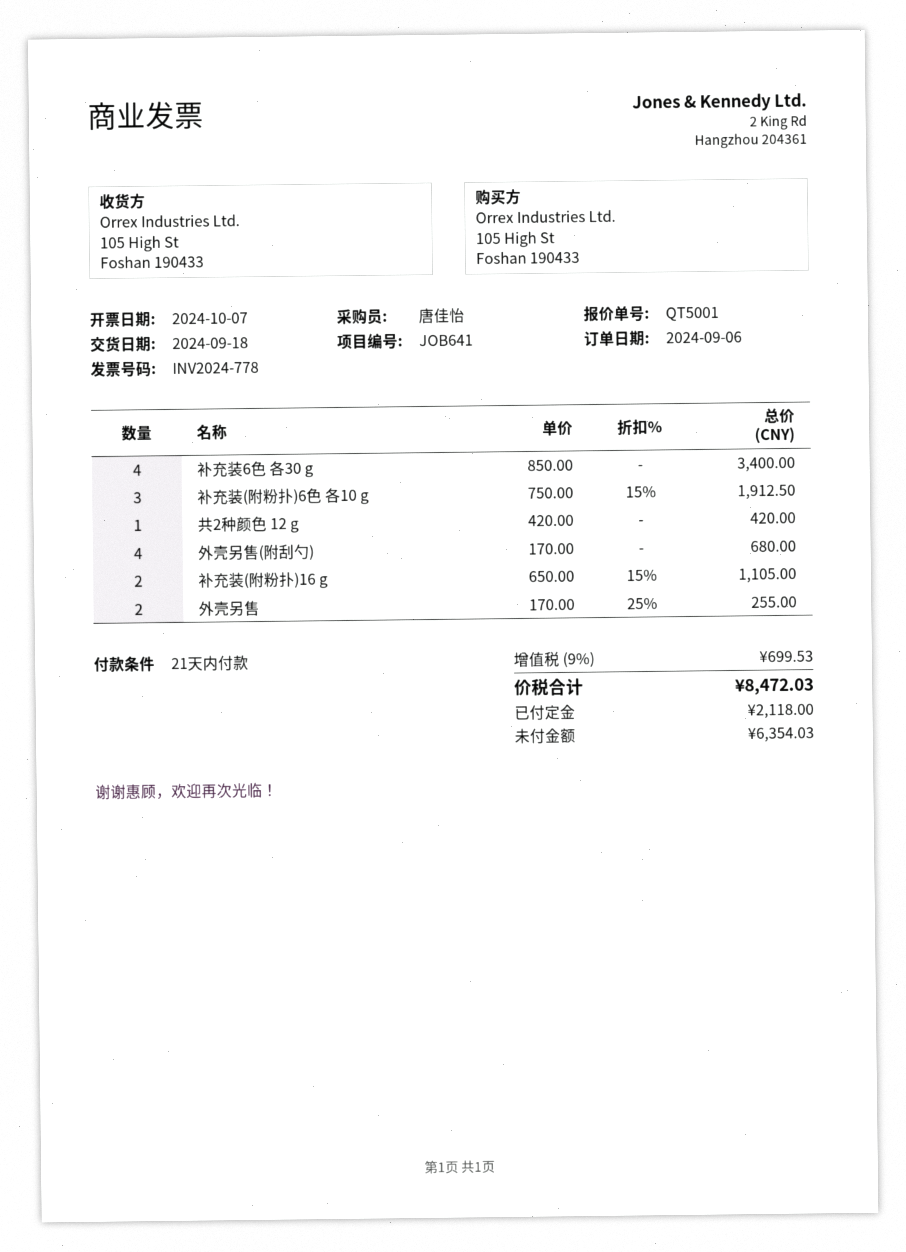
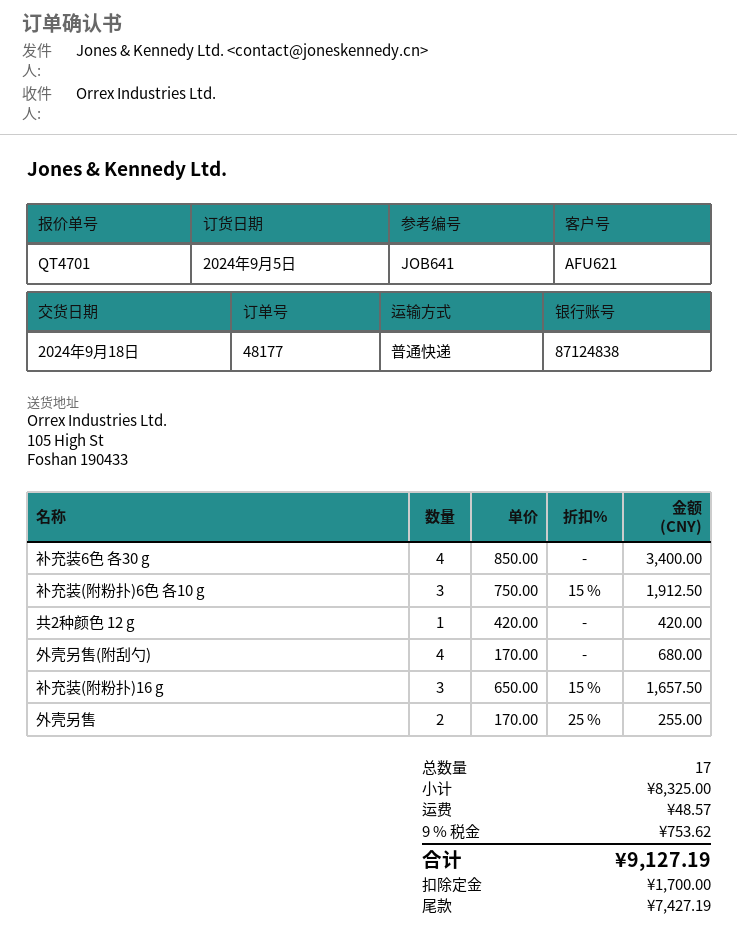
quote number: QT5001 -> QT4701
order date: 2024-09-06 -> 2024-09-05
补充装(附粉扑)16 g: 2 x 650.00 - 15% = 1105.00 -> 3 x 650.00 - 15% = 1657.50
shipping: none -> 48.57
tax: 9% = 699.53 -> 9% = 753.62
total: 8472.03 -> 9127.19
deposit: 2118.00 -> 1700.00
balance: 6354.03 -> 7427.19

